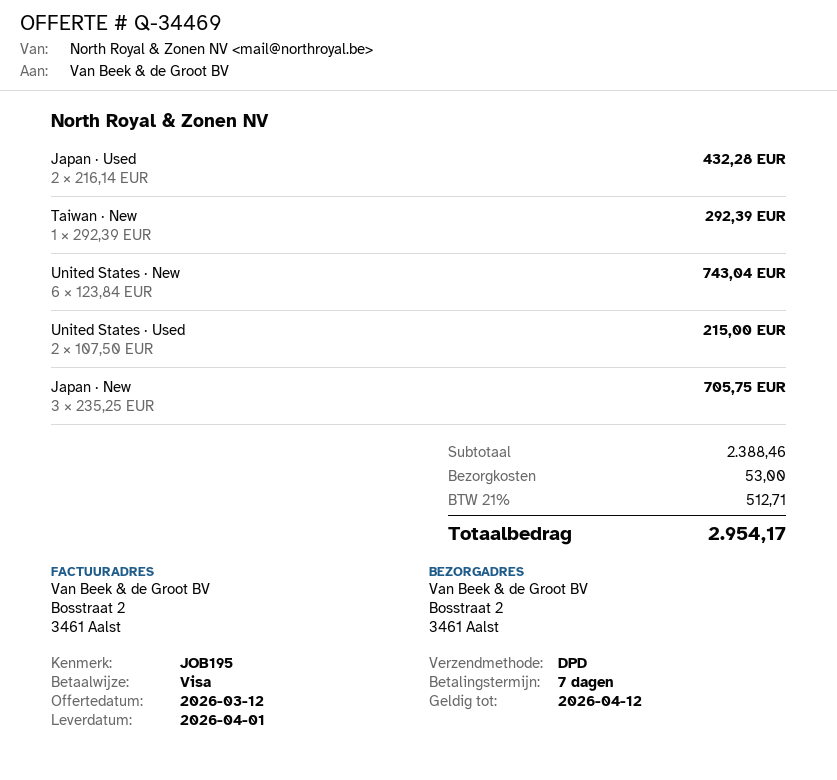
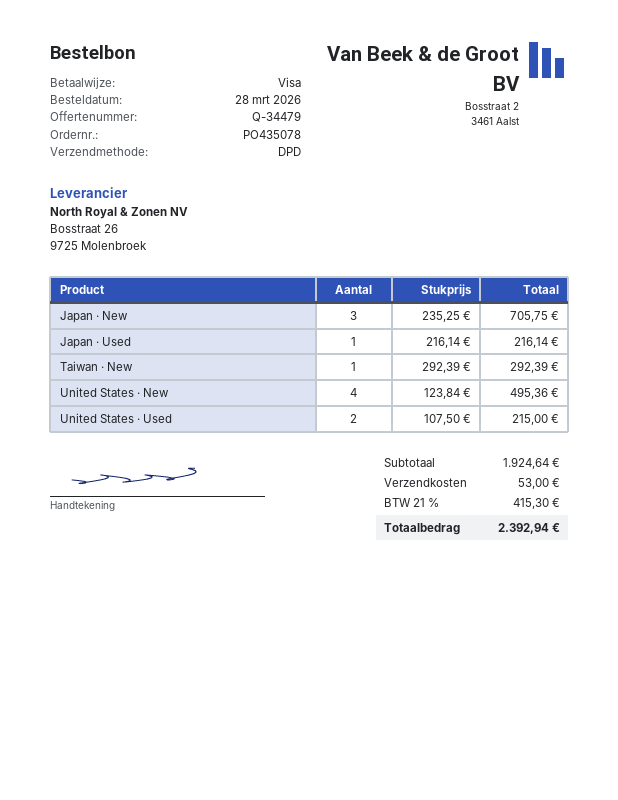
quote number: Q-34469 -> Q-34479
Japan · Used: 2 x 216.14 = 432.28 -> 1 x 216.14 = 216.14
United States · New: 6 x 123.84 = 743.04 -> 4 x 123.84 = 495.36
subtotal: 2388.46 -> 1924.64
tax: 21% = 512.71 -> 21% = 415.30
total: 2954.17 -> 2392.94

